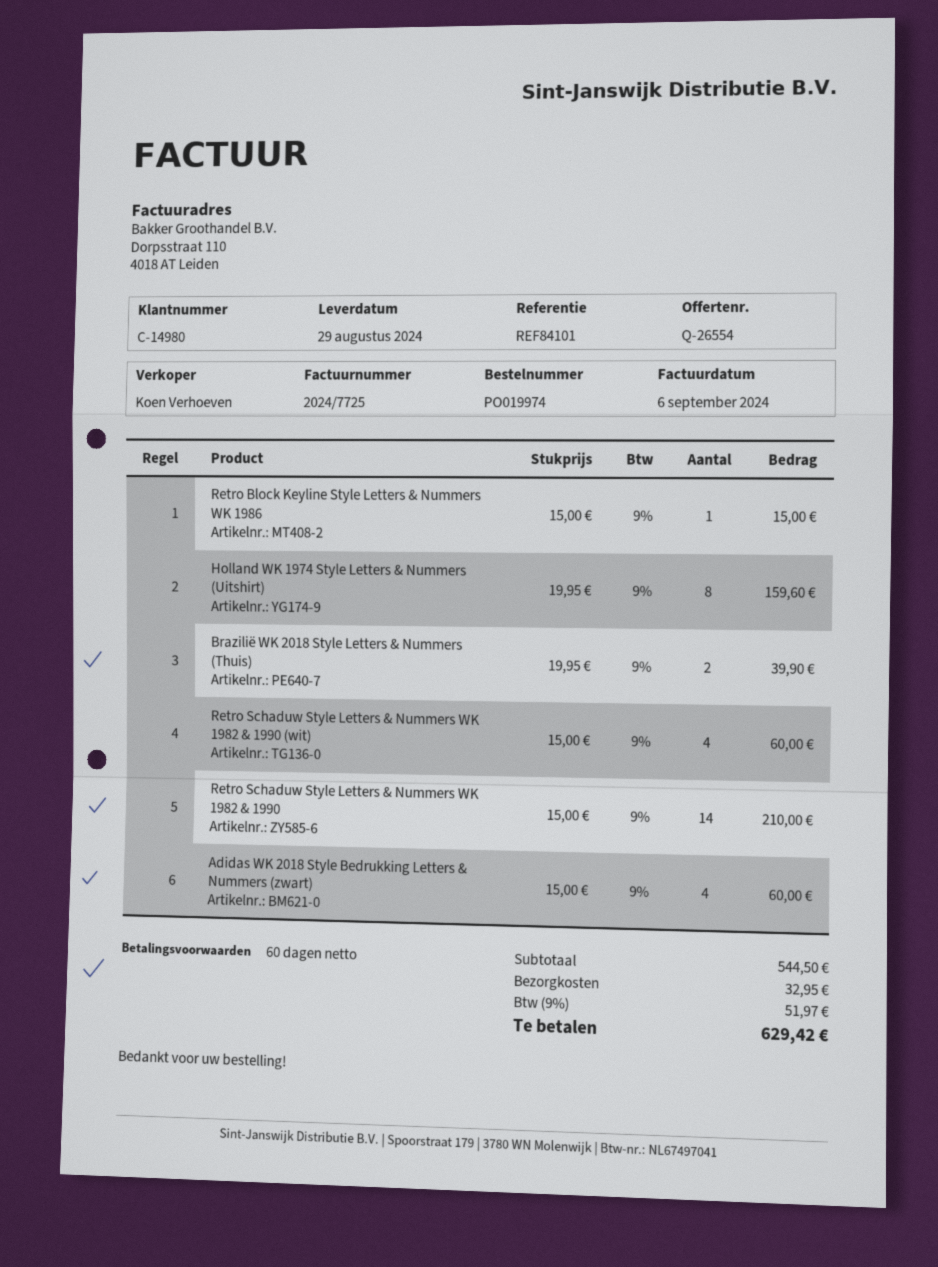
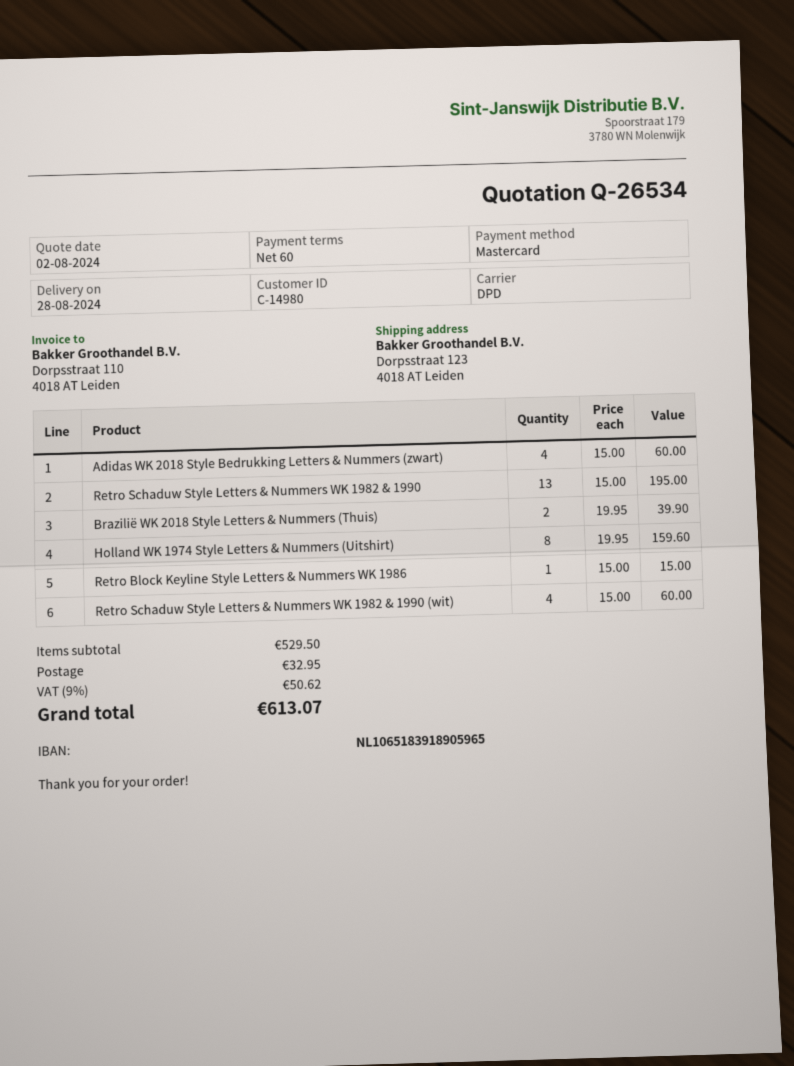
quote number: Q-26554 -> Q-26534
delivery date: 2024-08-29 -> 2024-08-28
Retro Schaduw Style Letters & Nummers WK 1982 & 1990: 14 x 15.00 = 210.00 -> 13 x 15.00 = 195.00
subtotal: 544.50 -> 529.50
tax: 9% = 51.97 -> 9% = 50.62
total: 629.42 -> 613.07

